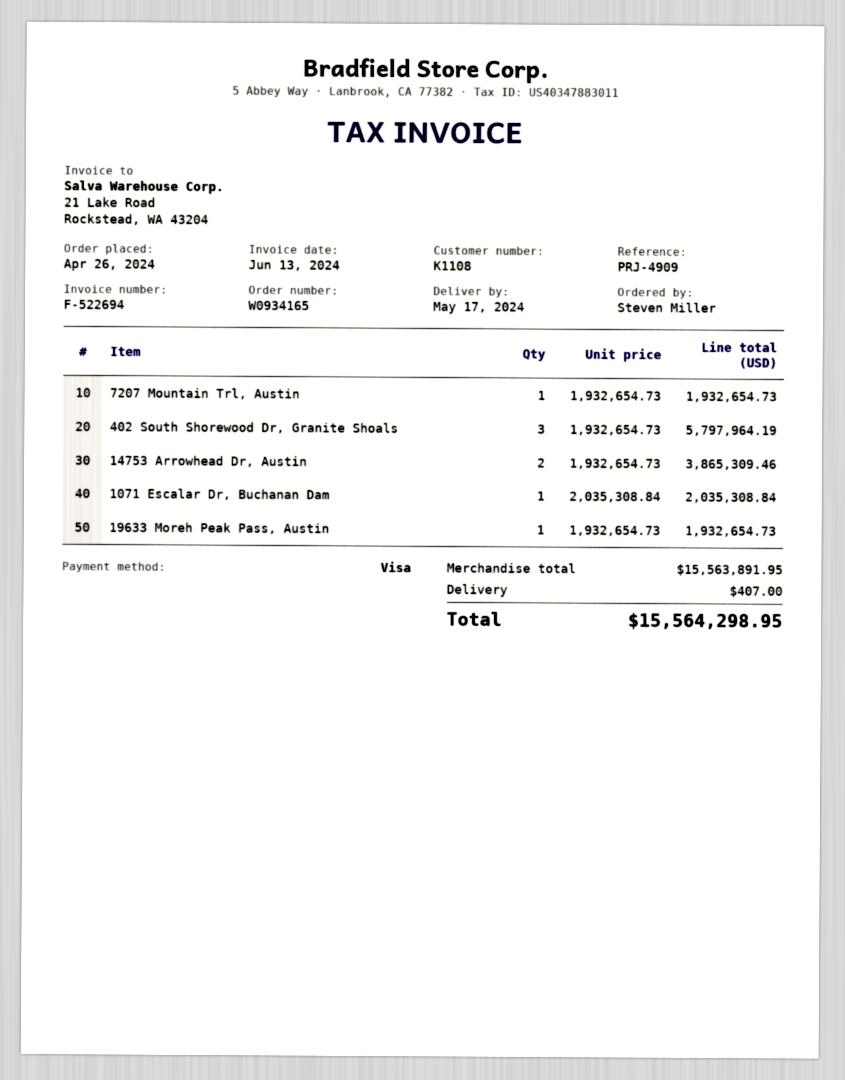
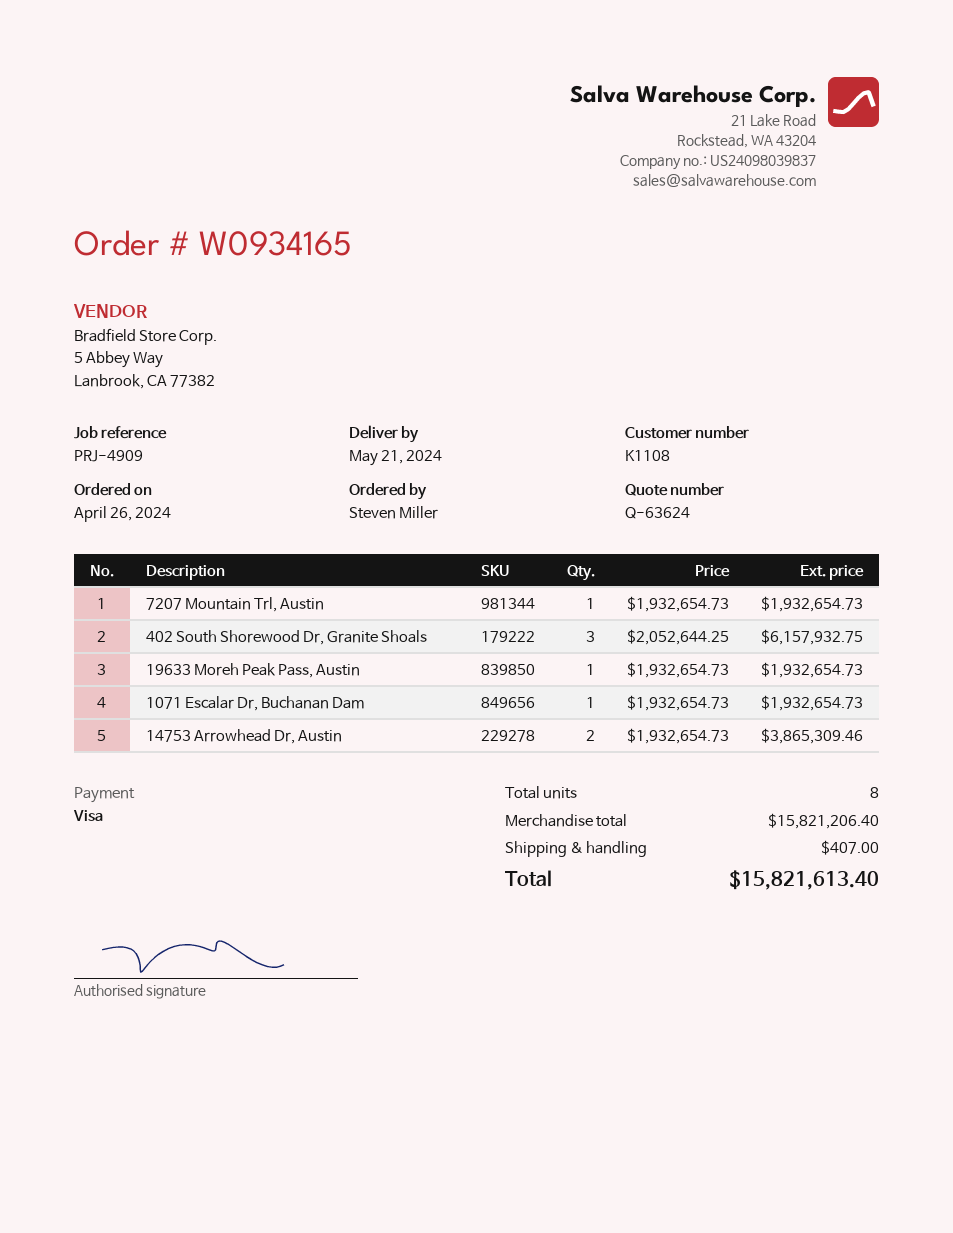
delivery date: 2024-05-17 -> 2024-05-21
402 South Shorewood Dr, Granite Shoals: 3 x 1932654.73 = 5797964.19 -> 3 x 2052644.25 = 6157932.75
1071 Escalar Dr, Buchanan Dam: 1 x 2035308.84 = 2035308.84 -> 1 x 1932654.73 = 1932654.73
subtotal: 15563891.95 -> 15821206.40
total: 15564298.95 -> 15821613.40

